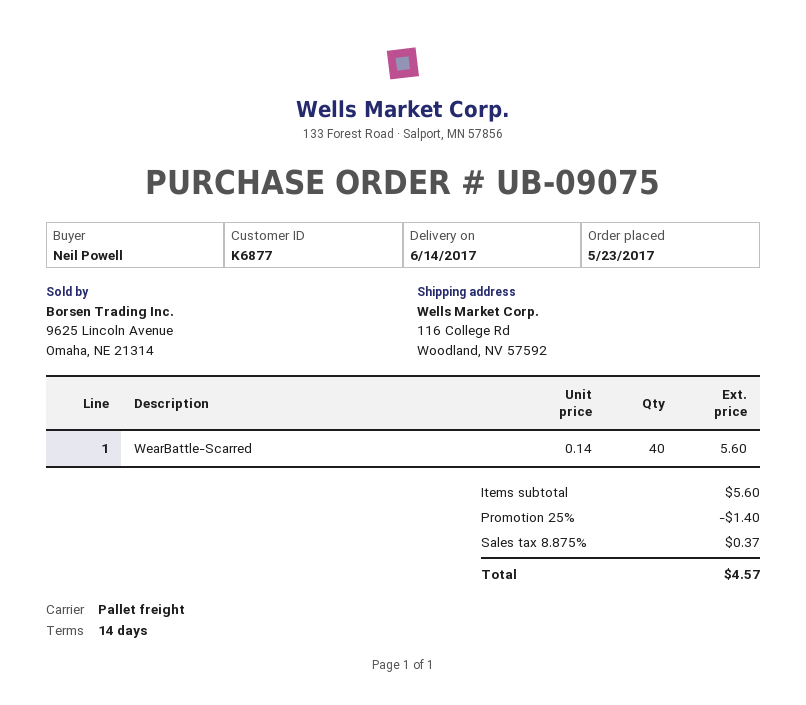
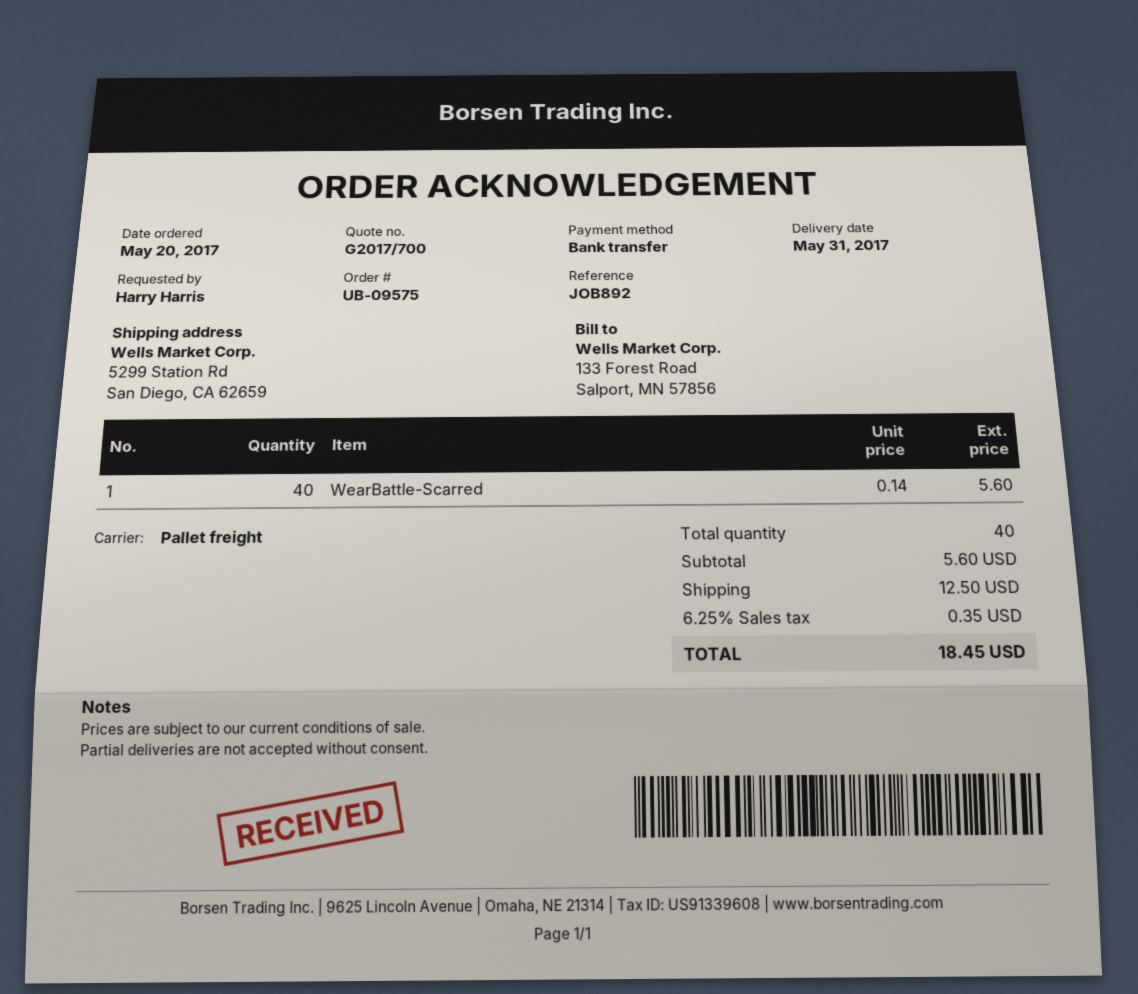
order number: UB-09075 -> UB-09575
order date: 2017-05-23 -> 2017-05-20
delivery date: 2017-06-14 -> 2017-05-31
ordered by: Neil Powell -> Harry Harris
ship to: 116 College Rd, Woodland, NV 57592 -> 5299 Station Rd, San Diego, CA 62659
discount: 25% = 1.40 -> none
shipping: none -> 12.50
tax: 8.875% = 0.37 -> 6.25% = 0.35
total: 4.57 -> 18.45

